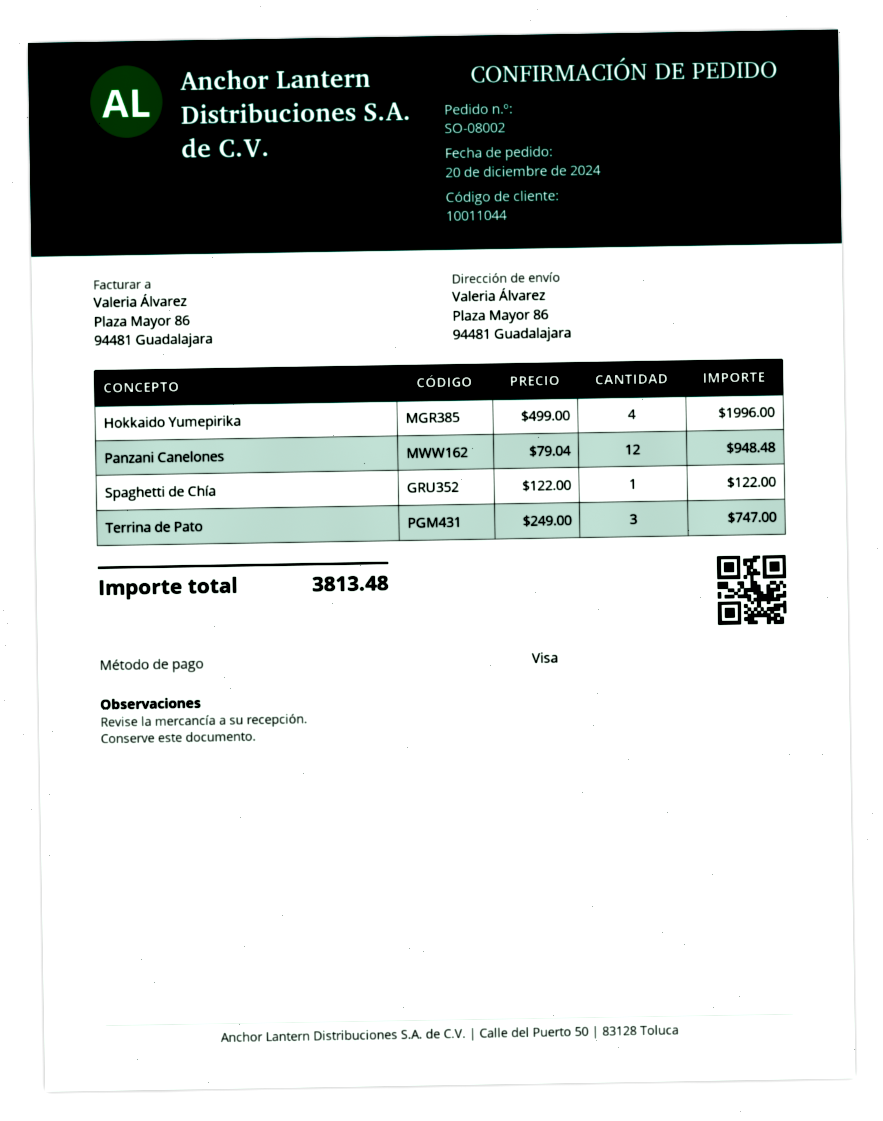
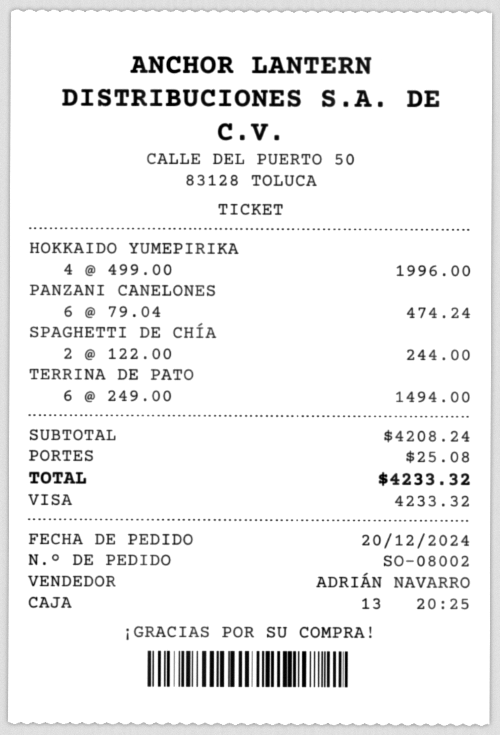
Panzani Canelones: 12 x 79.04 = 948.48 -> 6 x 79.04 = 474.24
Spaghetti de Chía: 1 x 122.00 = 122.00 -> 2 x 122.00 = 244.00
Terrina de Pato: 3 x 249.00 = 747.00 -> 6 x 249.00 = 1494.00
shipping: none -> 25.08
total: 3813.48 -> 4233.32

